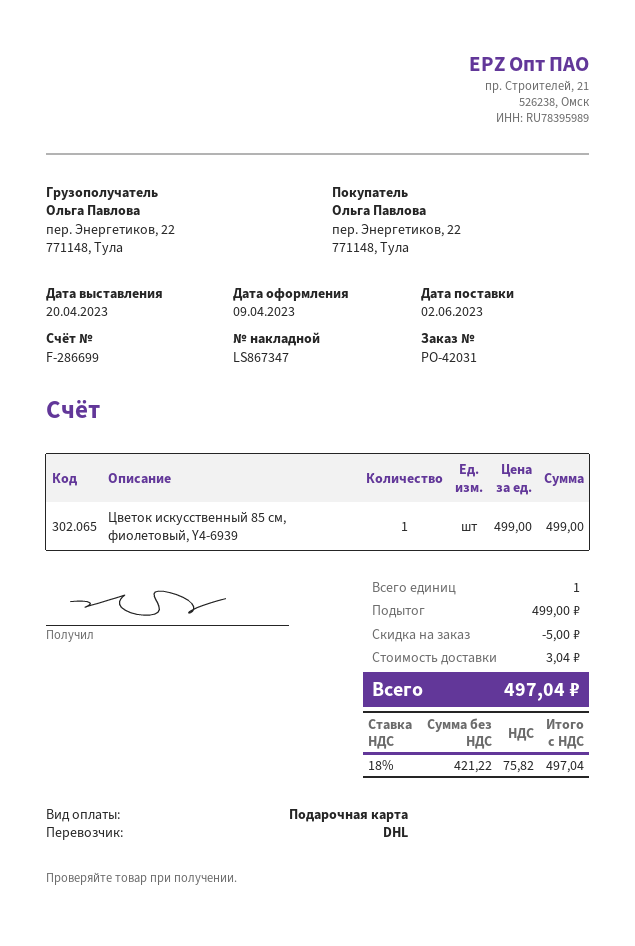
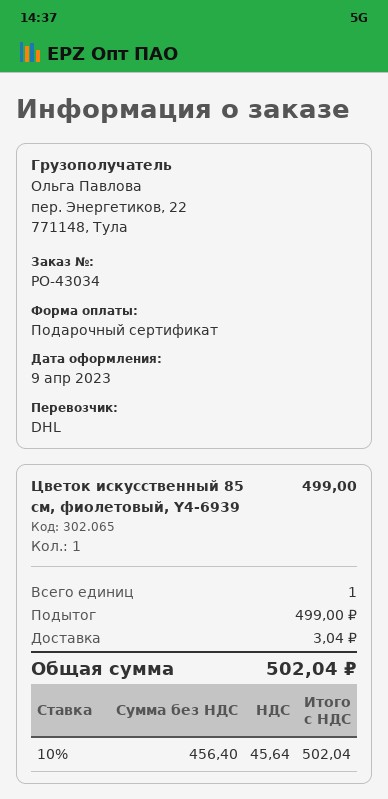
order number: PO-42031 -> PO-43034
discount: 5.00 -> none
net: 421.22 -> 456.40
tax: 18% = 75.82 -> 10% = 45.64
total: 497.04 -> 502.04

